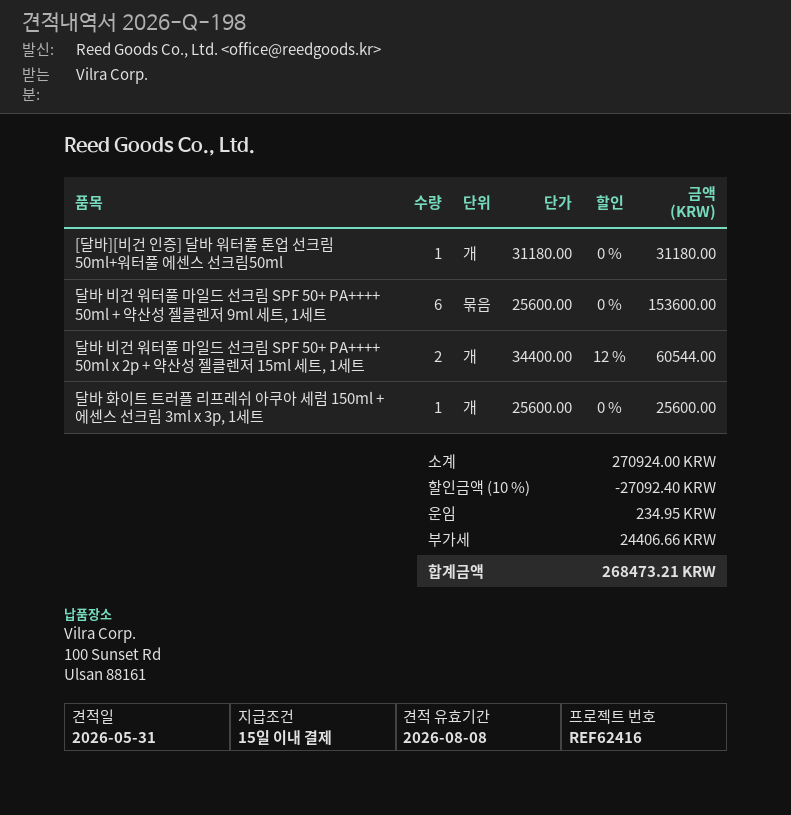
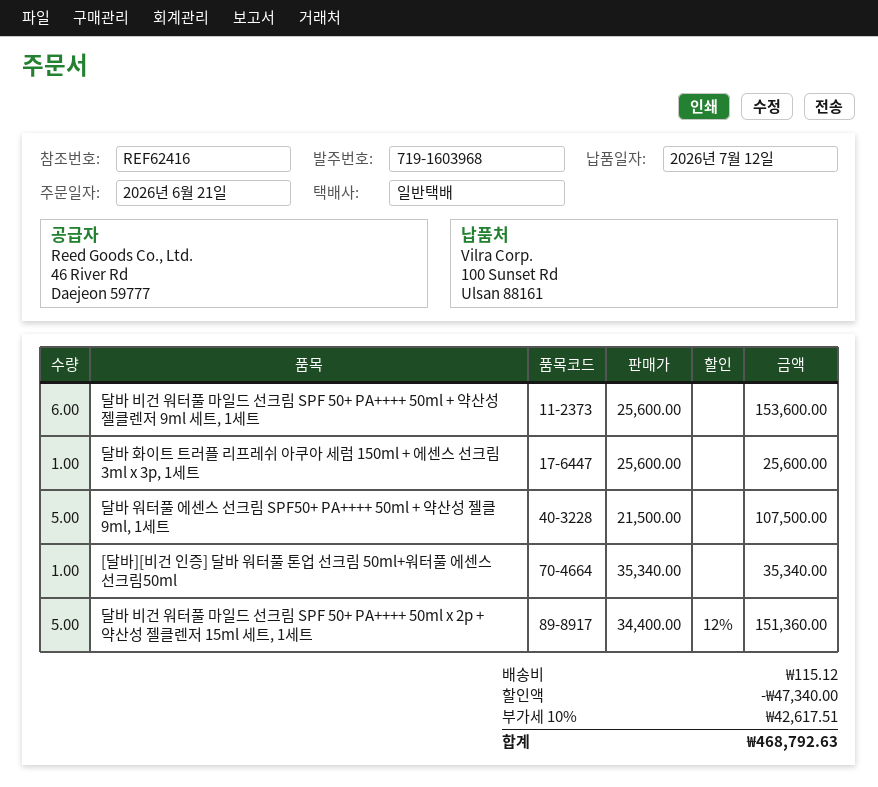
[달바][비건 인증] 달바 워터풀 톤업 선크림 50ml+워터풀 에센스 선크림50ml: 1 x 31180.00 = 31180.00 -> 1 x 35340.00 = 35340.00
달바 비건 워터풀 마일드 선크림 SPF 50+ PA++++ 50ml x 2p + 약산성 젤클렌저 15ml 세트, 1세트: 2 x 34400.00 - 12% = 60544.00 -> 5 x 34400.00 - 12% = 151360.00
달바 워터풀 에센스 선크림 SPF50+ PA++++ 50ml + 약산성 젤클 9ml, 1세트: none -> 5 x 21500.00 = 107500.00
discount: 27092.40 -> 47340.00
shipping: 234.95 -> 115.12
tax: 24406.66 -> 42617.51
total: 268473.21 -> 468792.63

